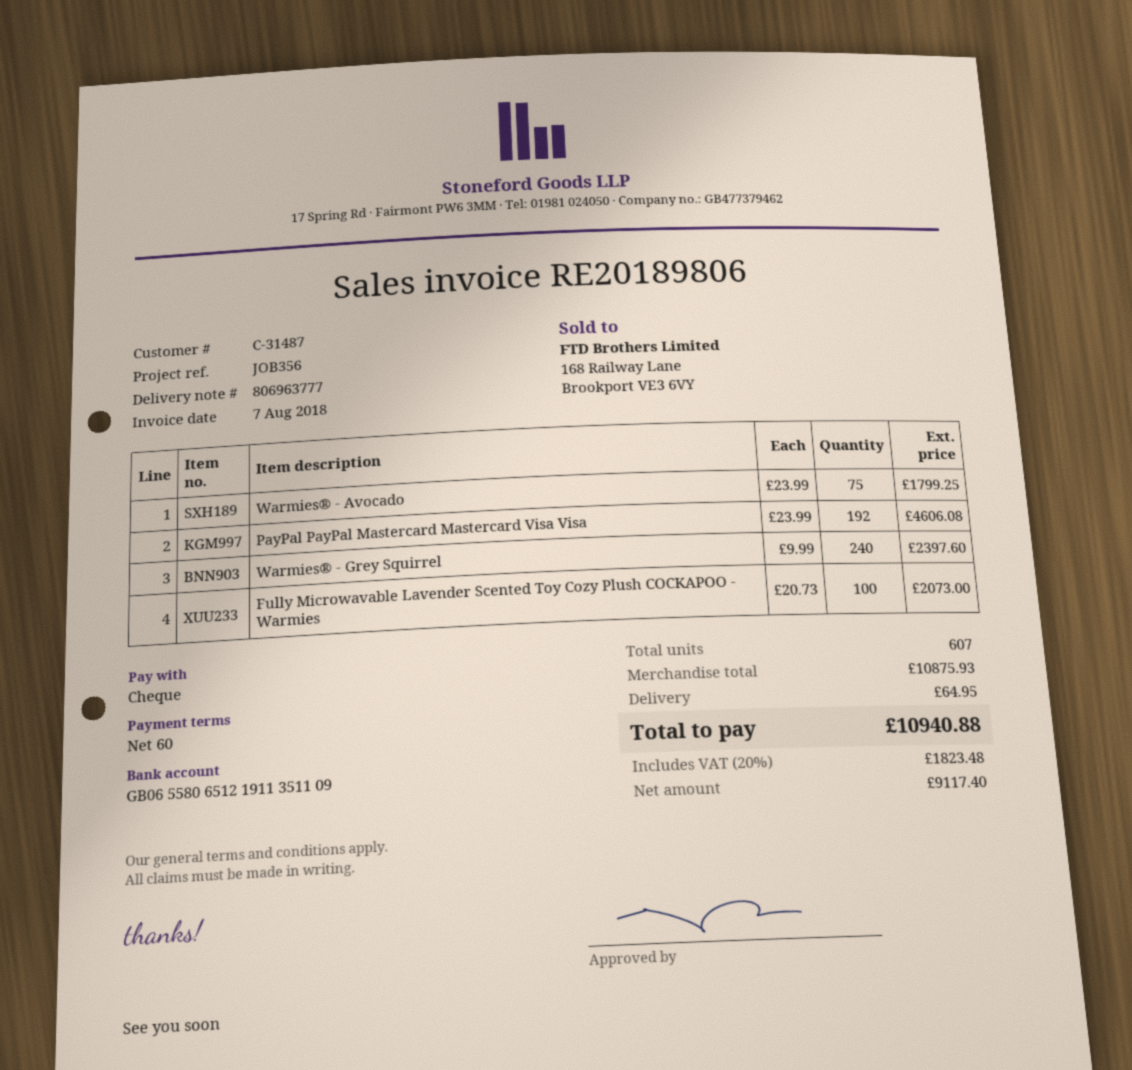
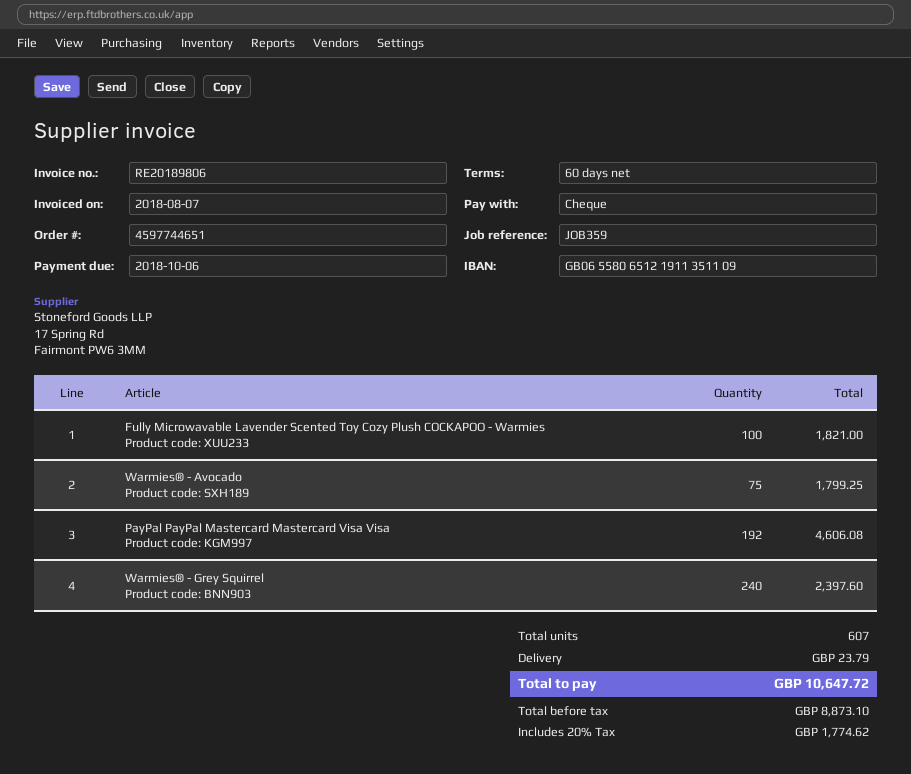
reference: JOB356 -> JOB359
Fully Microwavable Lavender Scented Toy Cozy Plush COCKAPOO - Warmies: 100 for 2073.00 -> 100 for 1821.00
shipping: 64.95 -> 23.79
net: 9117.40 -> 8873.10
tax: 20% = 1823.48 -> 20% = 1774.62
total: 10940.88 -> 10647.72

